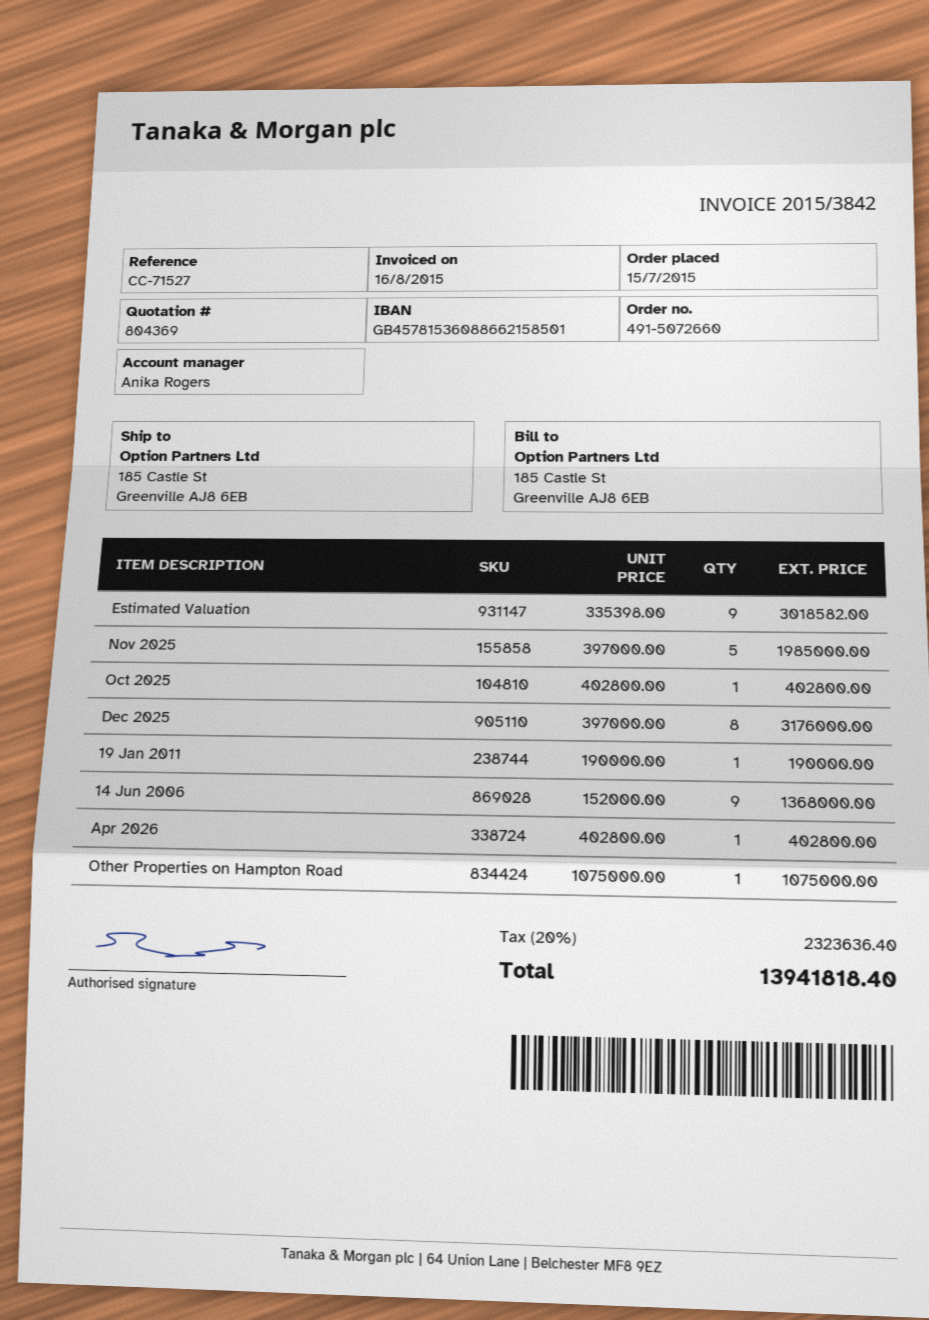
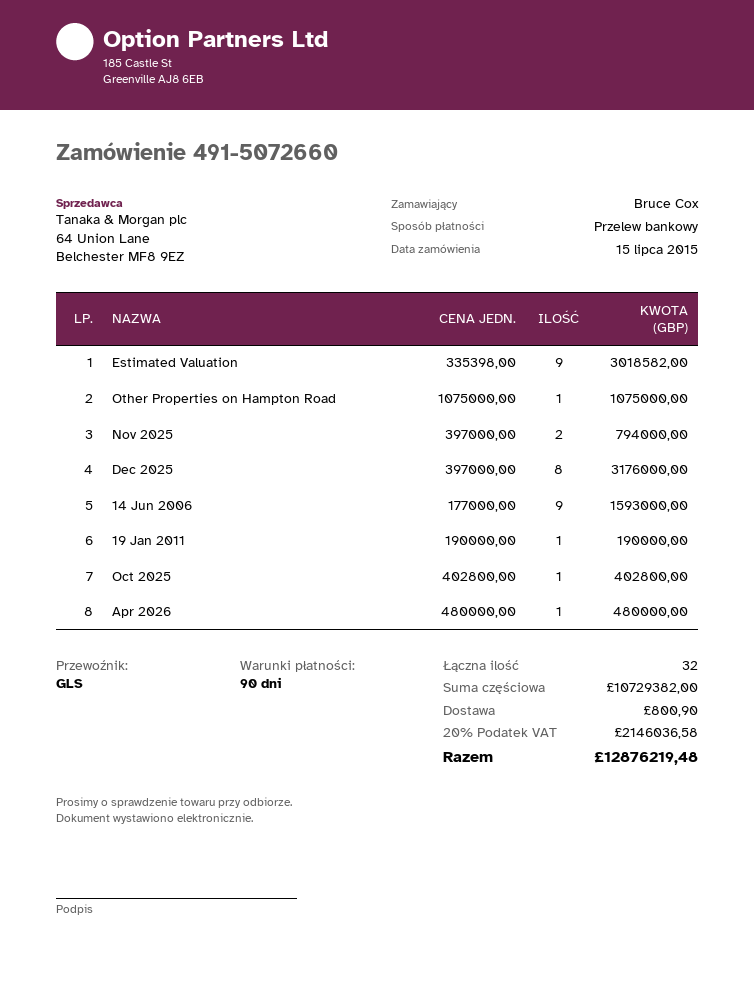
Nov 2025: 5 x 397000.00 = 1985000.00 -> 2 x 397000.00 = 794000.00
14 Jun 2006: 9 x 152000.00 = 1368000.00 -> 9 x 177000.00 = 1593000.00
Apr 2026: 1 x 402800.00 = 402800.00 -> 1 x 480000.00 = 480000.00
shipping: none -> 800.90
tax: 20% = 2323636.40 -> 20% = 2146036.58
total: 13941818.40 -> 12876219.48

